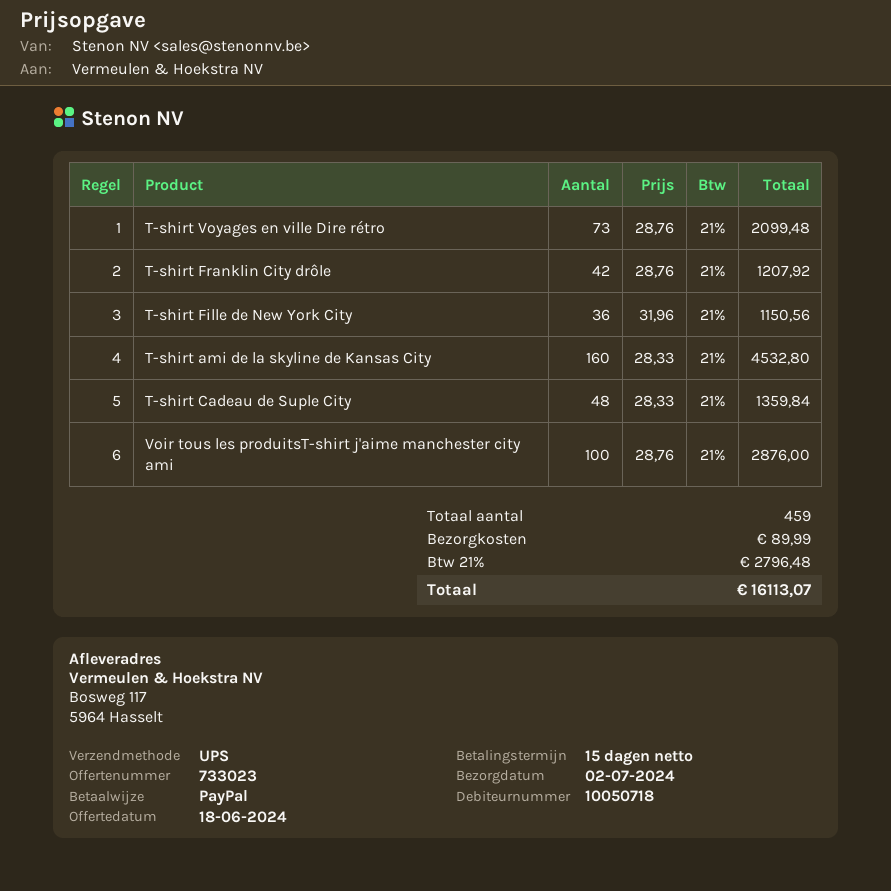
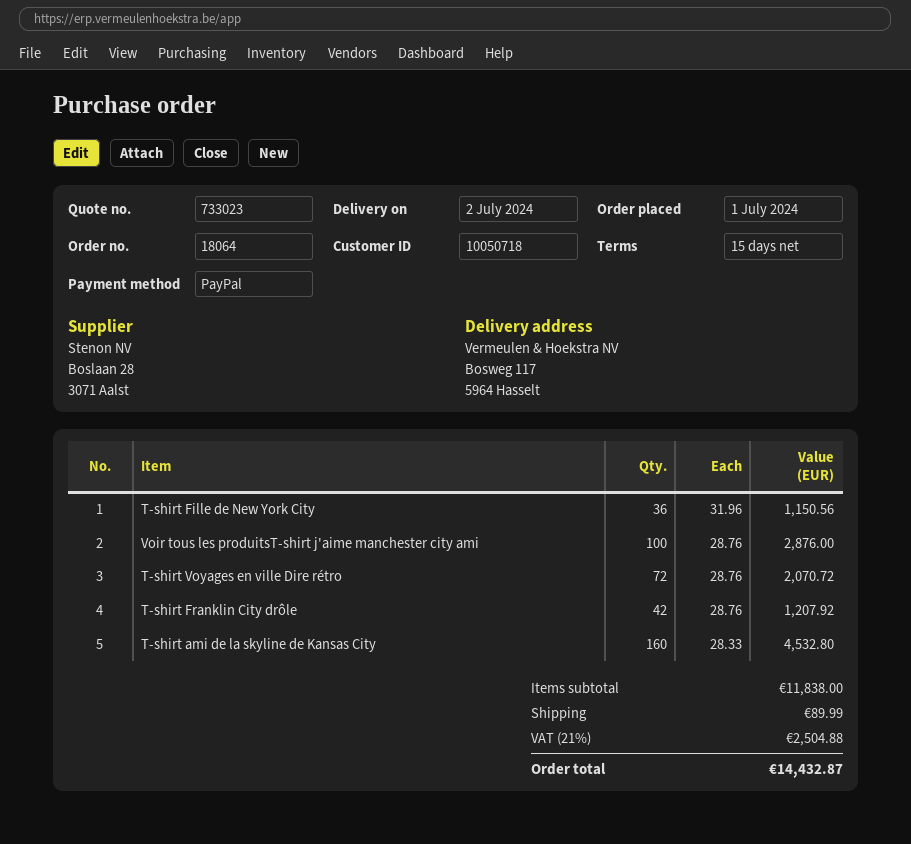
T-shirt Voyages en ville Dire rétro: 73 x 28.76 = 2099.48 -> 72 x 28.76 = 2070.72
T-shirt Cadeau de Suple City: 48 x 28.33 = 1359.84 -> none
tax: 21% = 2796.48 -> 21% = 2504.88
total: 16113.07 -> 14432.87

